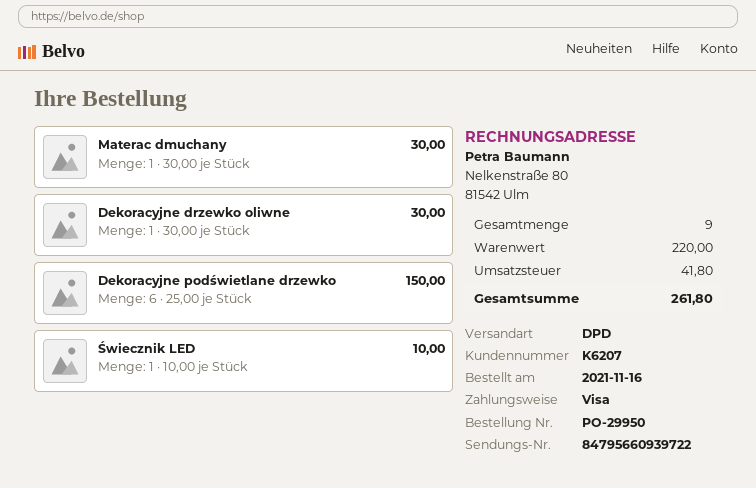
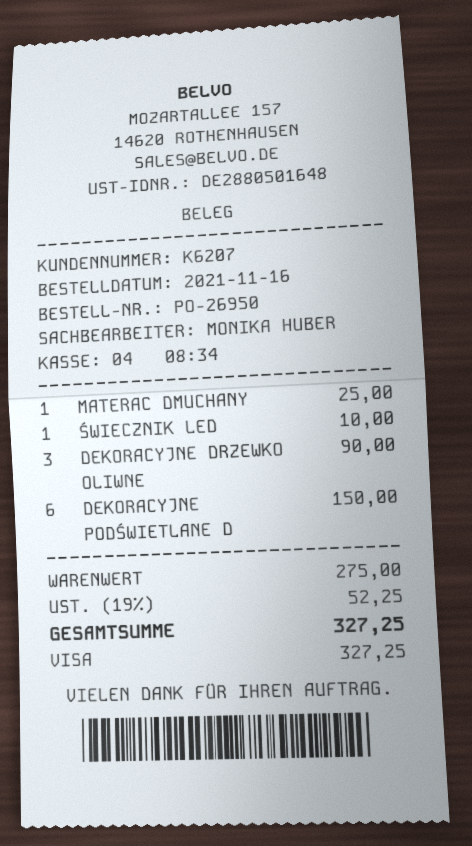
order number: PO-29950 -> PO-26950
Materac dmuchany: 1 for 30.00 -> 1 for 25.00
Dekoracyjne drzewko oliwne: 1 for 30.00 -> 3 for 90.00
subtotal: 220.00 -> 275.00
tax: 41.80 -> 52.25
total: 261.80 -> 327.25

